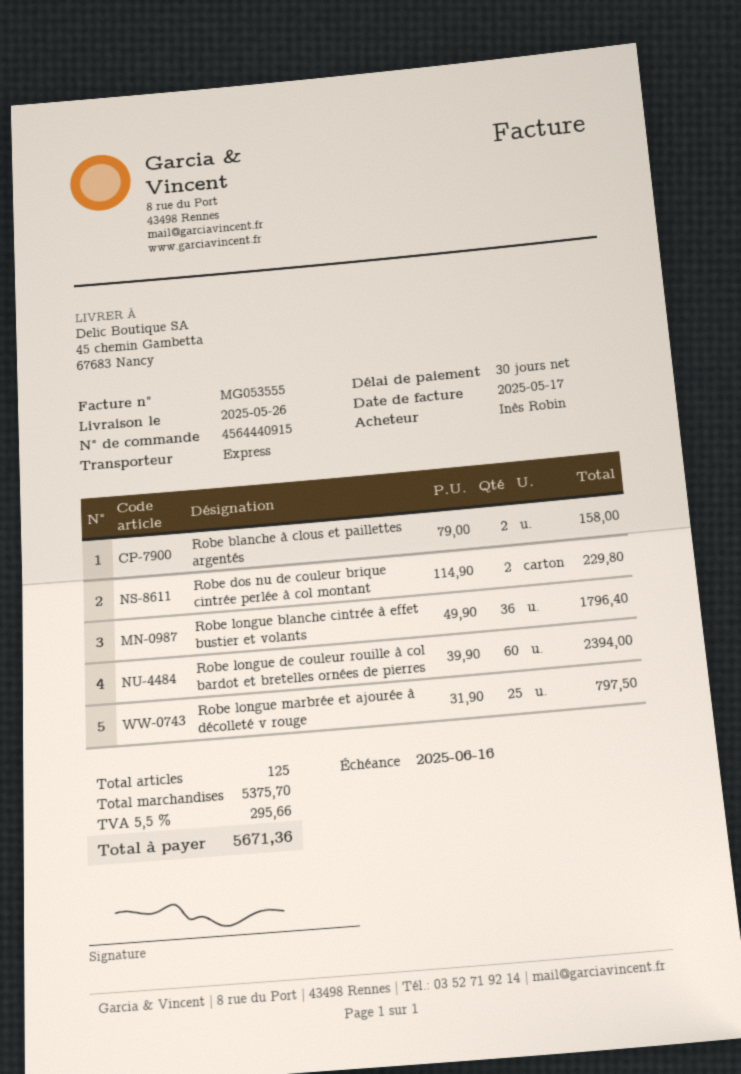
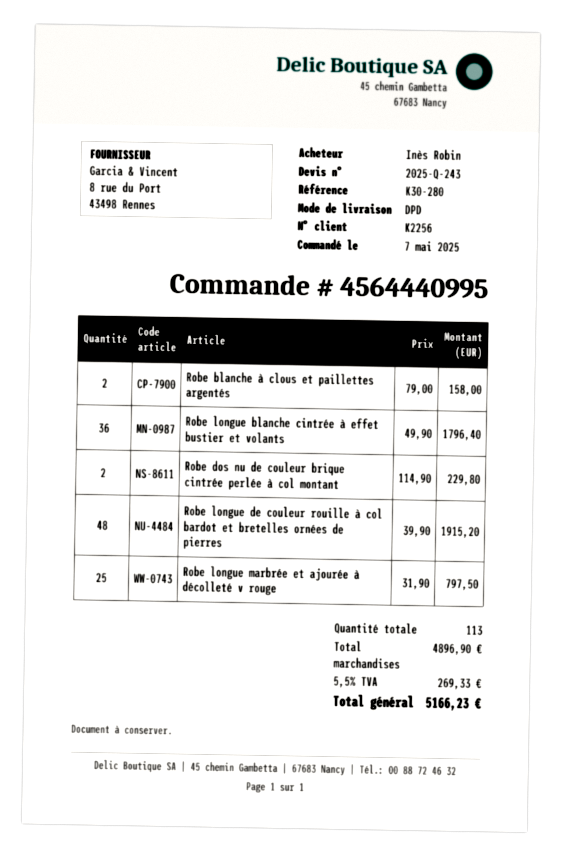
order number: 4564440915 -> 4564440995
shipping method: express -> DPD
Robe longue de couleur rouille à col bardot et bretelles ornées de pierres: 60 x 39.90 = 2394.00 -> 48 x 39.90 = 1915.20
total quantity: 125 -> 113
subtotal: 5375.70 -> 4896.90
tax: 5.5% = 295.66 -> 5.5% = 269.33
total: 5671.36 -> 5166.23

